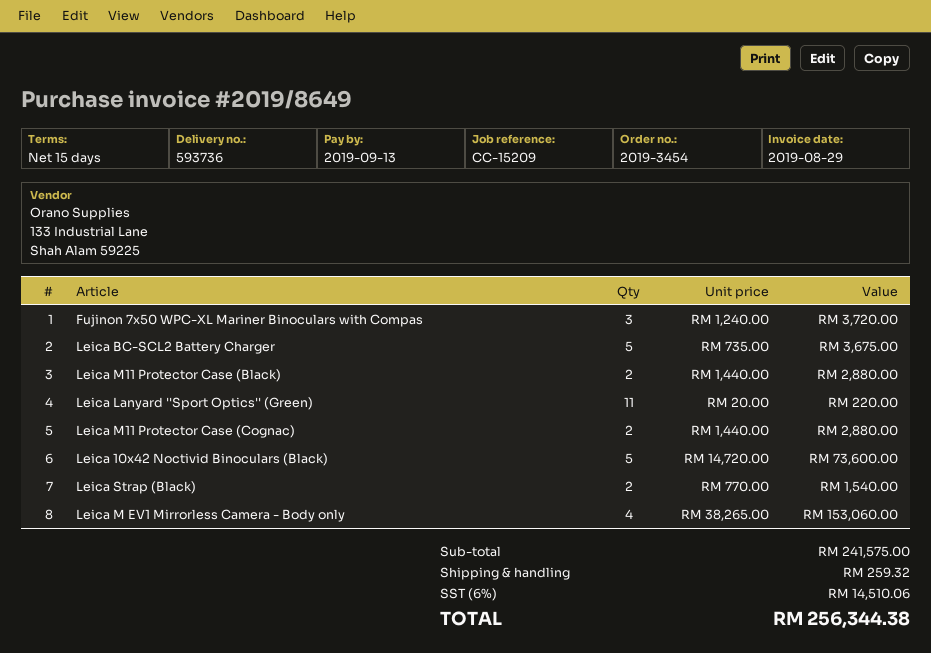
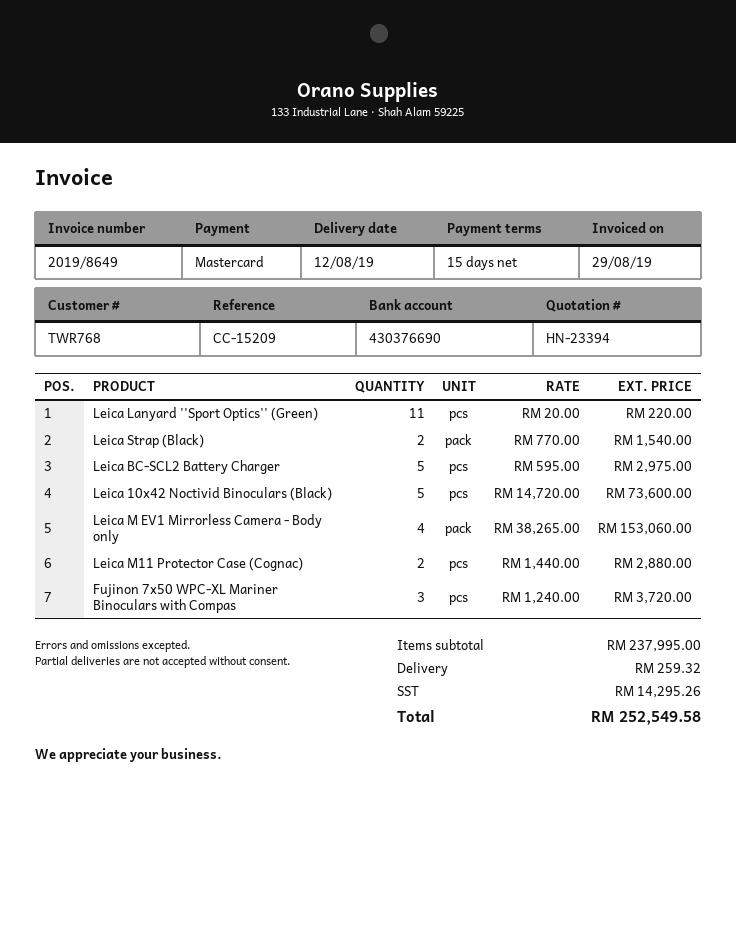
Leica BC-SCL2 Battery Charger: 5 x 735.00 = 3675.00 -> 5 x 595.00 = 2975.00
Leica M11 Protector Case (Black): 2 x 1440.00 = 2880.00 -> none
subtotal: 241575.00 -> 237995.00
tax: 14510.06 -> 14295.26
total: 256344.38 -> 252549.58

